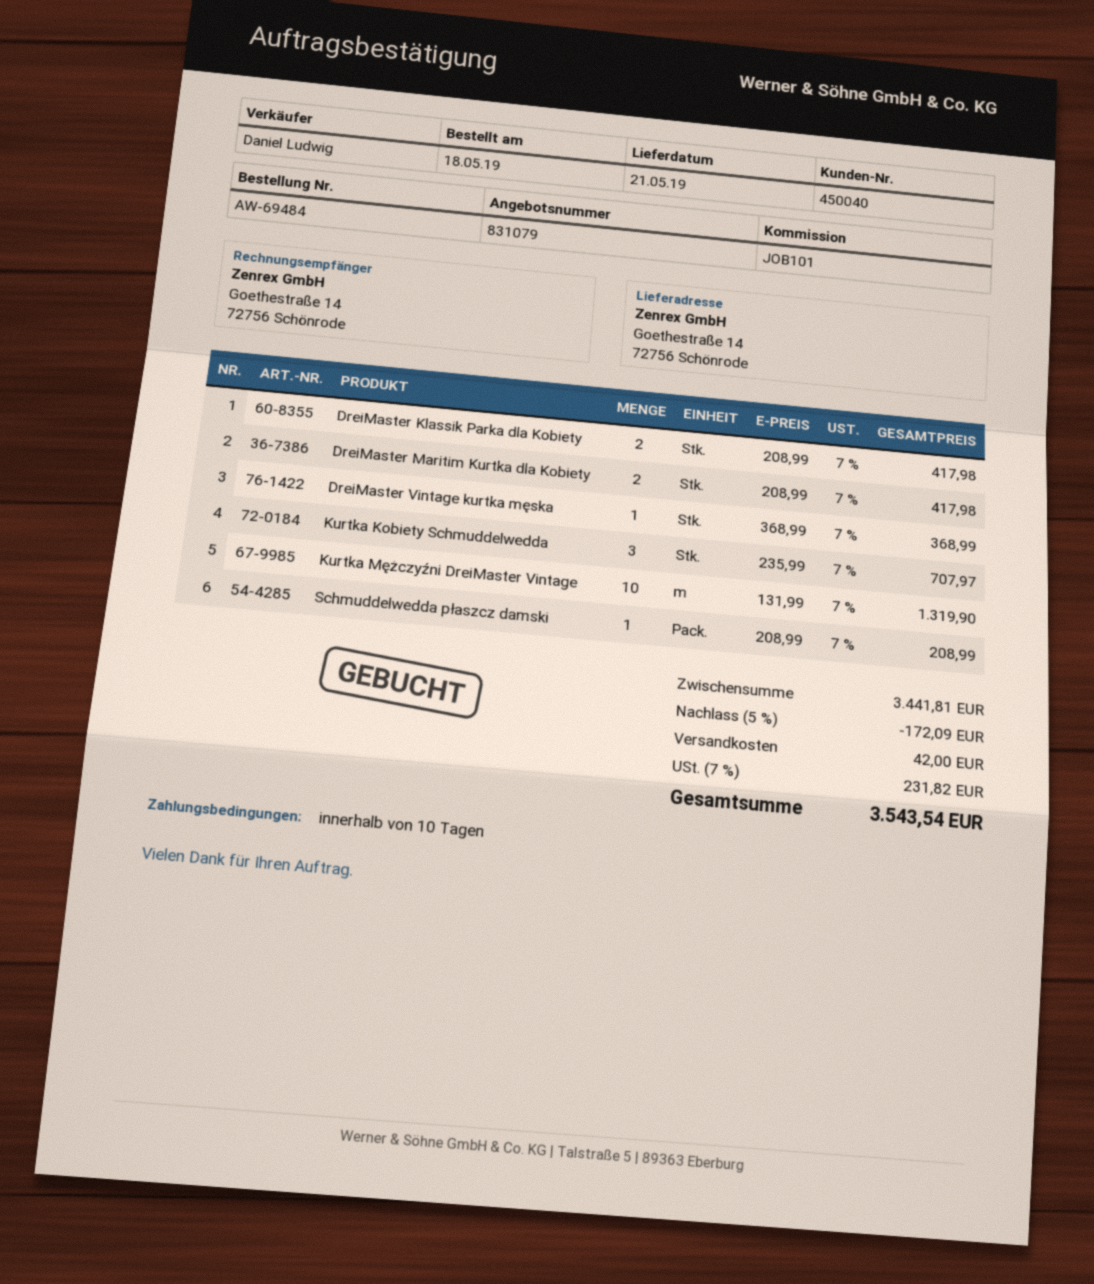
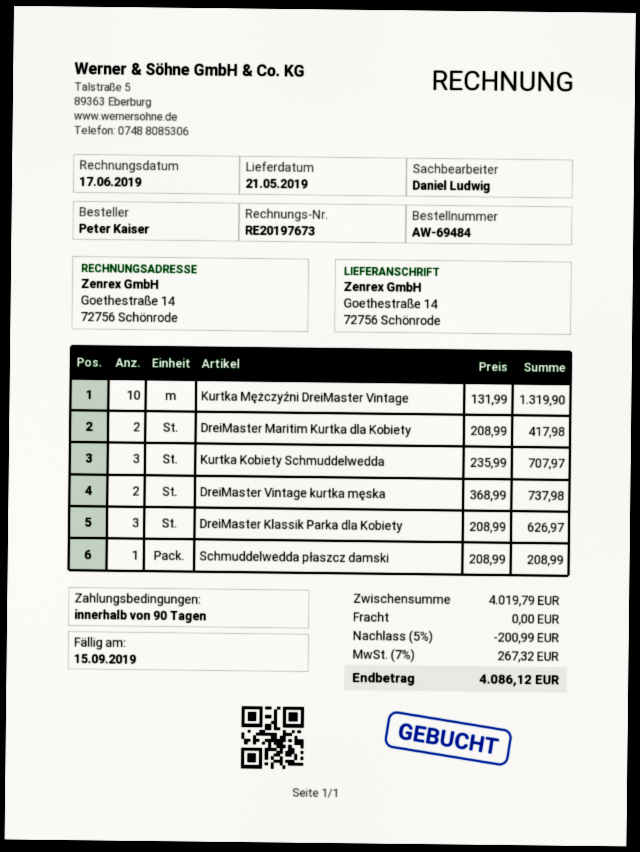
payment terms: 10 days -> 90 days
DreiMaster Klassik Parka dla Kobiety: 2 x 208.99 = 417.98 -> 3 x 208.99 = 626.97
DreiMaster Vintage kurtka męska: 1 x 368.99 = 368.99 -> 2 x 368.99 = 737.98
subtotal: 3441.81 -> 4019.79
discount: 5% = 172.09 -> 5% = 200.99
shipping: 42.00 -> 0.00
tax: 7% = 231.82 -> 7% = 267.32
total: 3543.54 -> 4086.12

